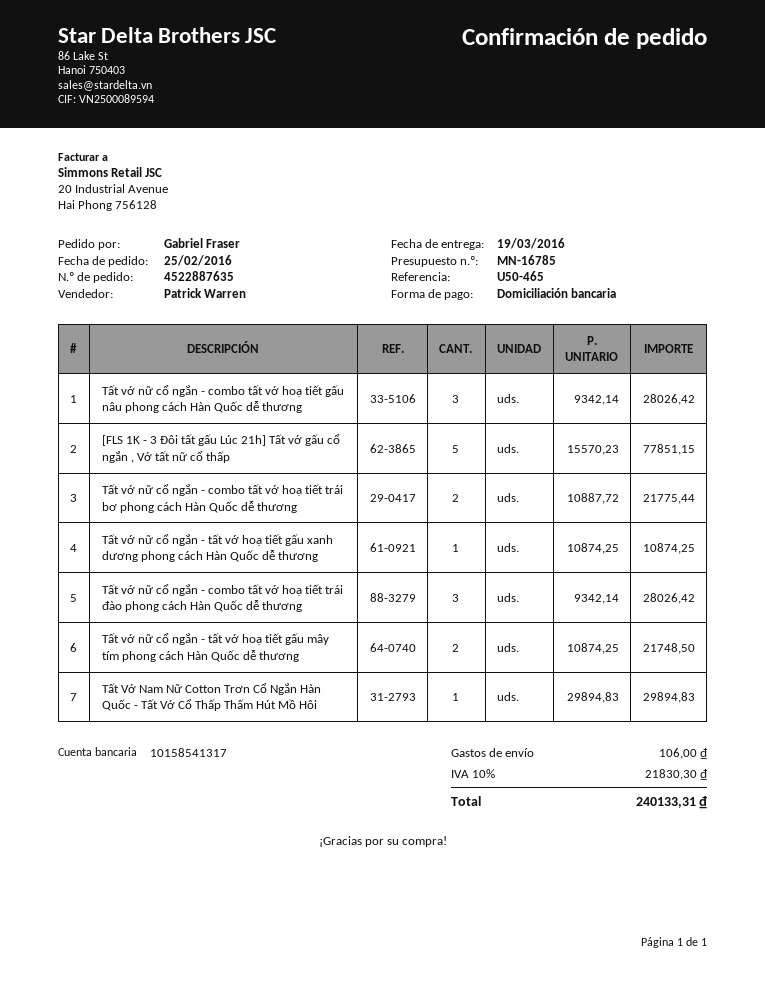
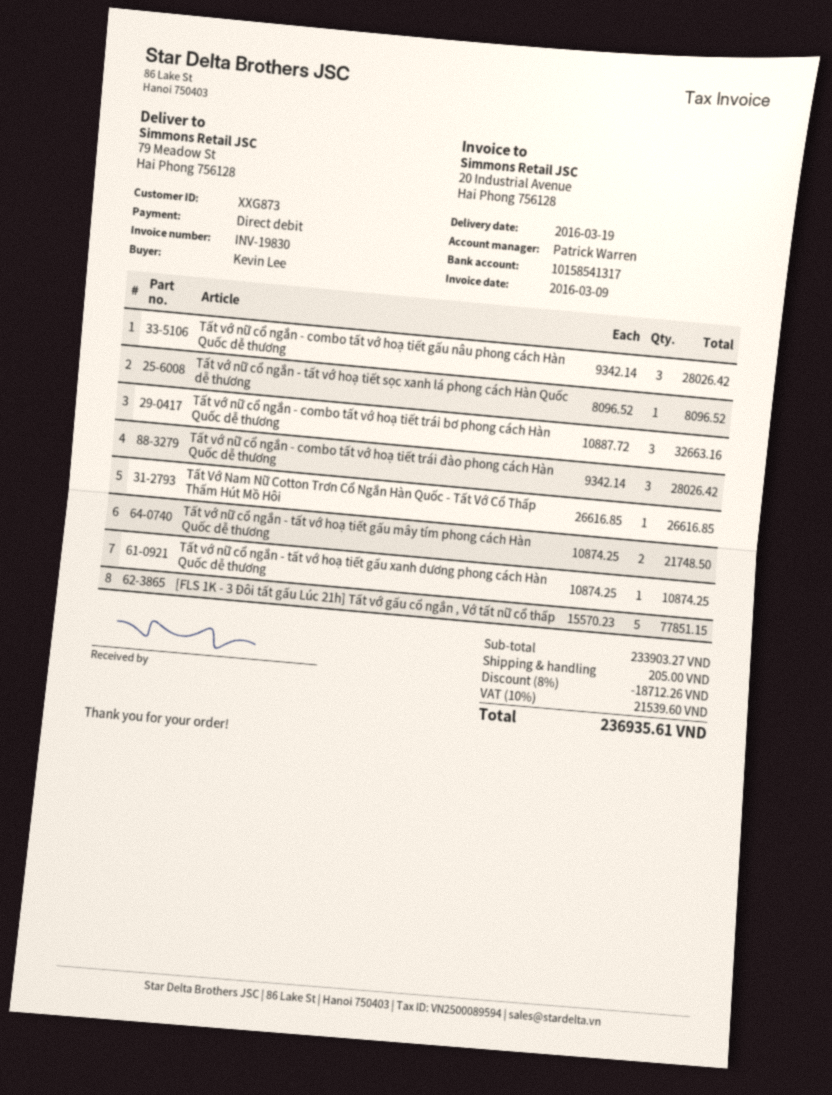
ordered by: Gabriel Fraser -> Kevin Lee
Tất vớ nữ cổ ngắn - combo tất vớ hoạ tiết trái bơ phong cách Hàn Quốc dễ thương: 2 x 10887.72 = 21775.44 -> 3 x 10887.72 = 32663.16
Tất Vớ Nam Nữ Cotton Trơn Cổ Ngắn Hàn Quốc - Tất Vớ Cổ Thấp Thấm Hút Mồ Hôi: 1 x 29894.83 = 29894.83 -> 1 x 26616.85 = 26616.85
Tất vớ nữ cổ ngắn - tất vớ hoạ tiết sọc xanh lá phong cách Hàn Quốc dễ thương: none -> 1 x 8096.52 = 8096.52
discount: none -> 8% = 18712.26
shipping: 106.00 -> 205.00
tax: 10% = 21830.30 -> 10% = 21539.60
total: 240133.31 -> 236935.61

